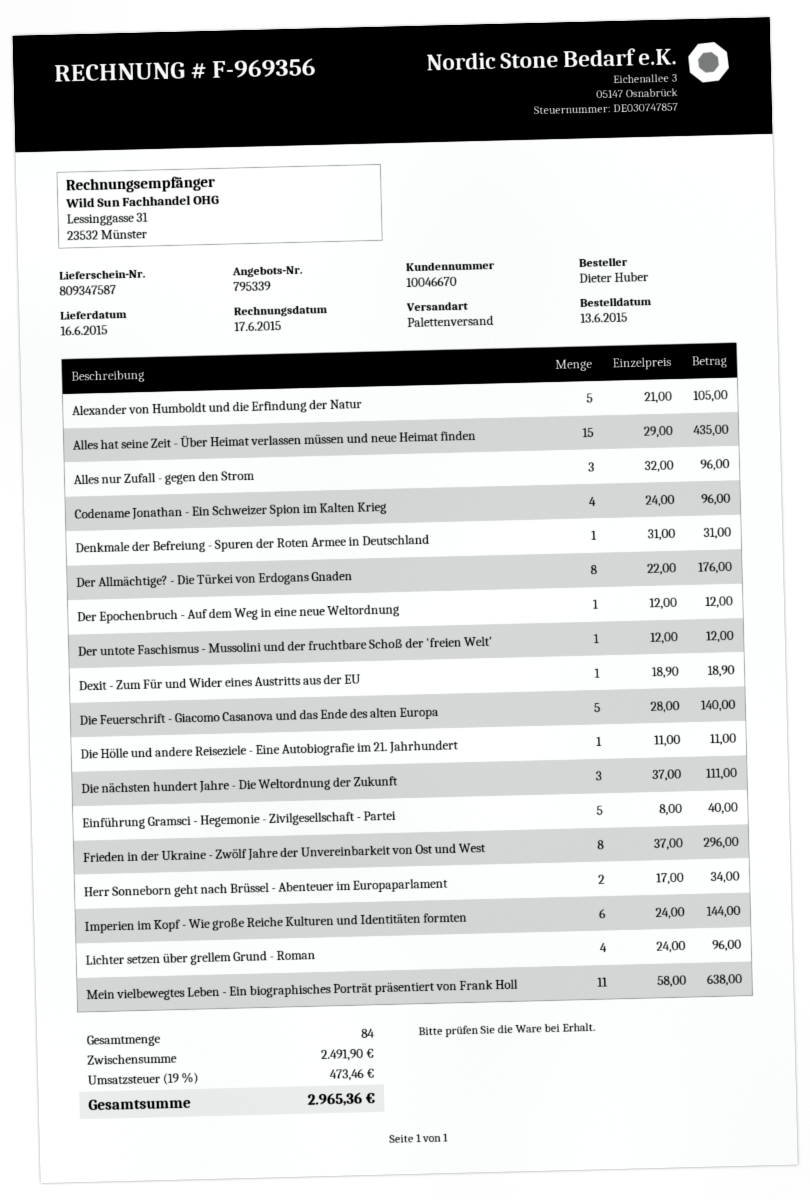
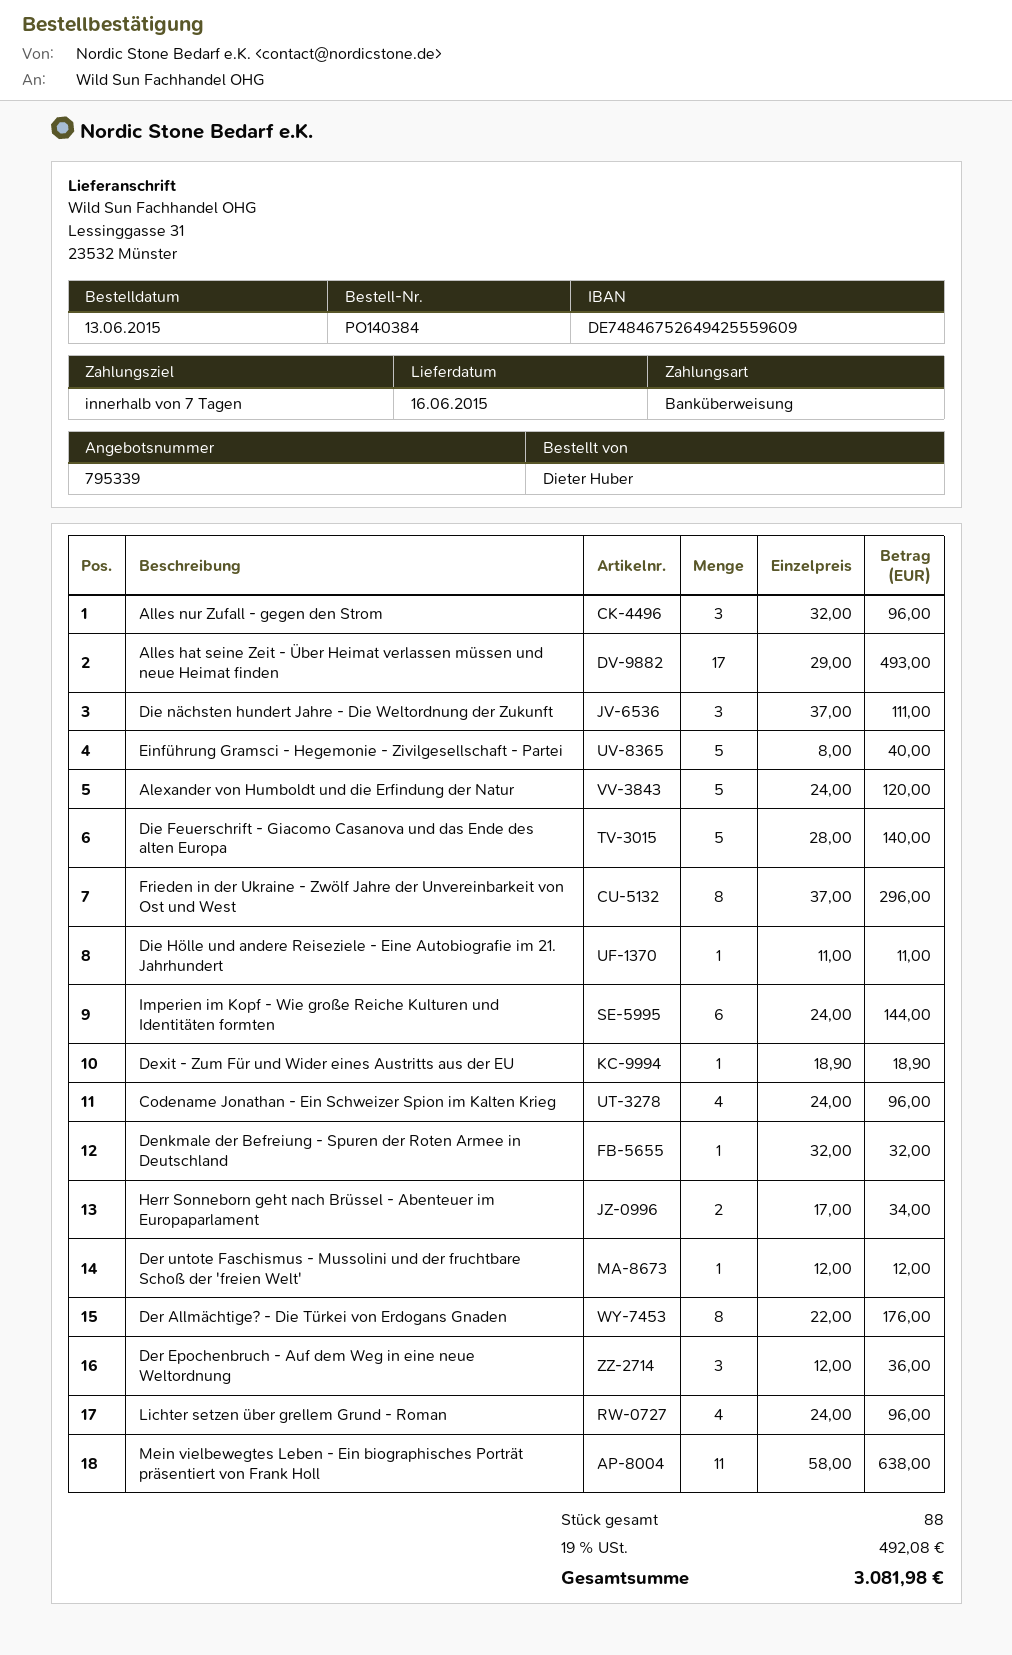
Alexander von Humboldt und die Erfindung der Natur: 5 x 21.00 = 105.00 -> 5 x 24.00 = 120.00
Alles hat seine Zeit - Über Heimat verlassen müssen und neue Heimat finden: 15 x 29.00 = 435.00 -> 17 x 29.00 = 493.00
Denkmale der Befreiung - Spuren der Roten Armee in Deutschland: 1 x 31.00 = 31.00 -> 1 x 32.00 = 32.00
Der Epochenbruch - Auf dem Weg in eine neue Weltordnung: 1 x 12.00 = 12.00 -> 3 x 12.00 = 36.00
total quantity: 84 -> 88
tax: 19% = 473.46 -> 19% = 492.08
total: 2965.36 -> 3081.98

